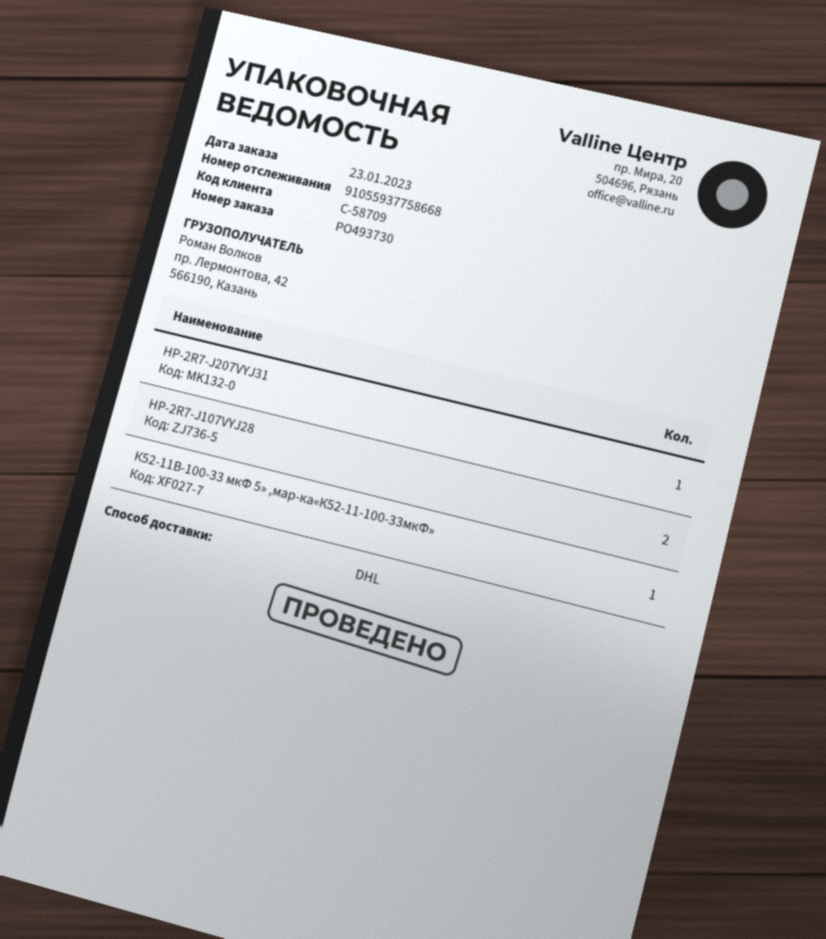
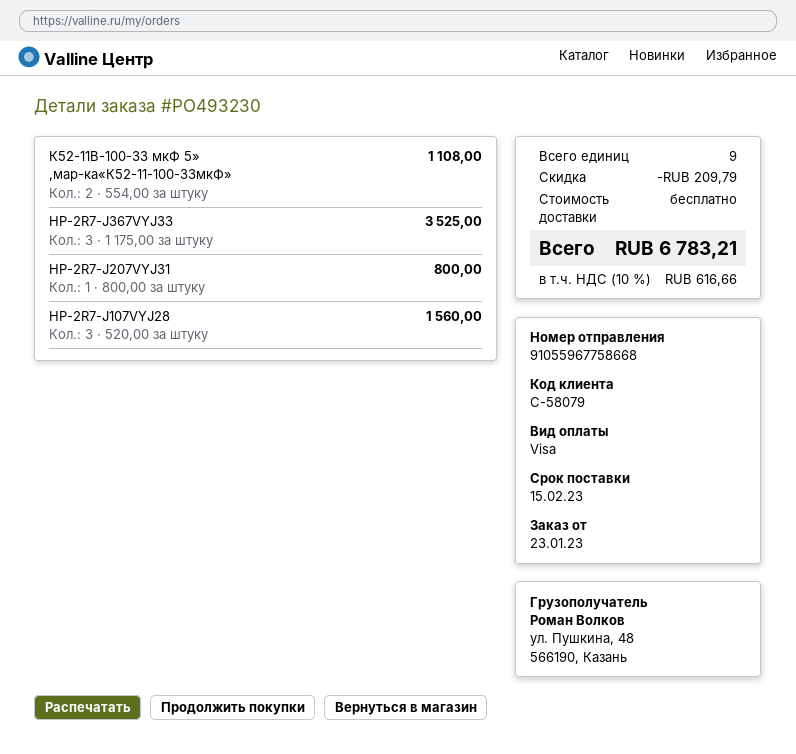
order number: PO493730 -> PO493230
customer number: C-58709 -> C-58079
tracking number: 91055937758668 -> 91055967758668
ship to: пр. Лермонтова, 42, 566190, Казань -> ул. Пушкина, 48, 566190, Казань
HP-2R7-J107VYJ28: 2 -> 3
К52-11В-100-33 мкФ 5» ,мар-ка«К52-11-100-33мкФ»: 1 -> 2
HP-2R7-J367VYJ33: none -> 3

